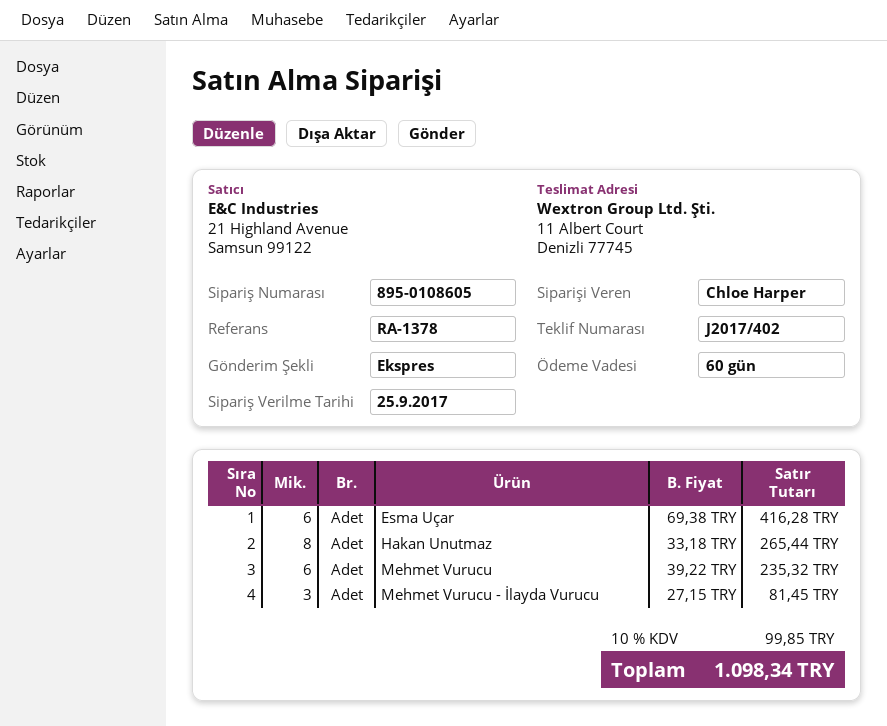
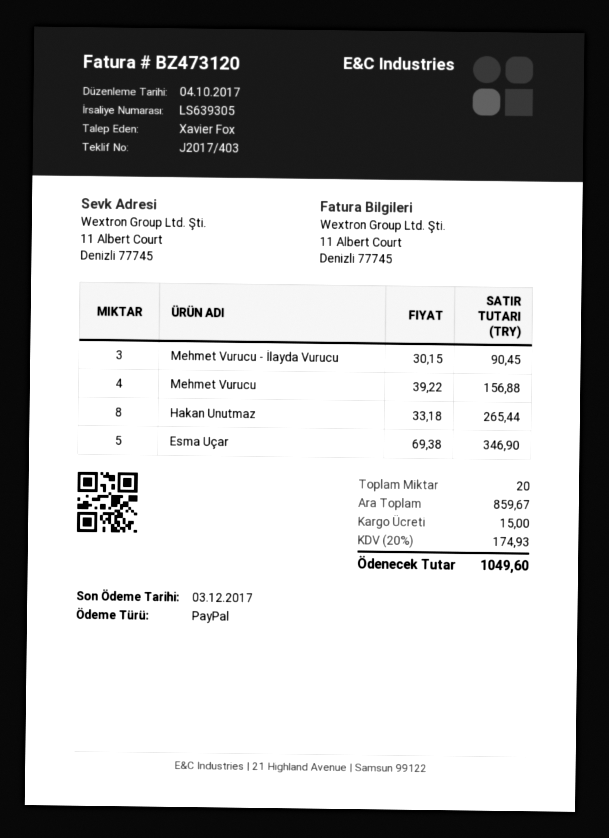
quote number: J2017/402 -> J2017/403
ordered by: Chloe Harper -> Xavier Fox
Esma Uçar: 6 x 69.38 = 416.28 -> 5 x 69.38 = 346.90
Mehmet Vurucu: 6 x 39.22 = 235.32 -> 4 x 39.22 = 156.88
Mehmet Vurucu - İlayda Vurucu: 3 x 27.15 = 81.45 -> 3 x 30.15 = 90.45
shipping: none -> 15.00
tax: 10% = 99.85 -> 20% = 174.93
total: 1098.34 -> 1049.60

